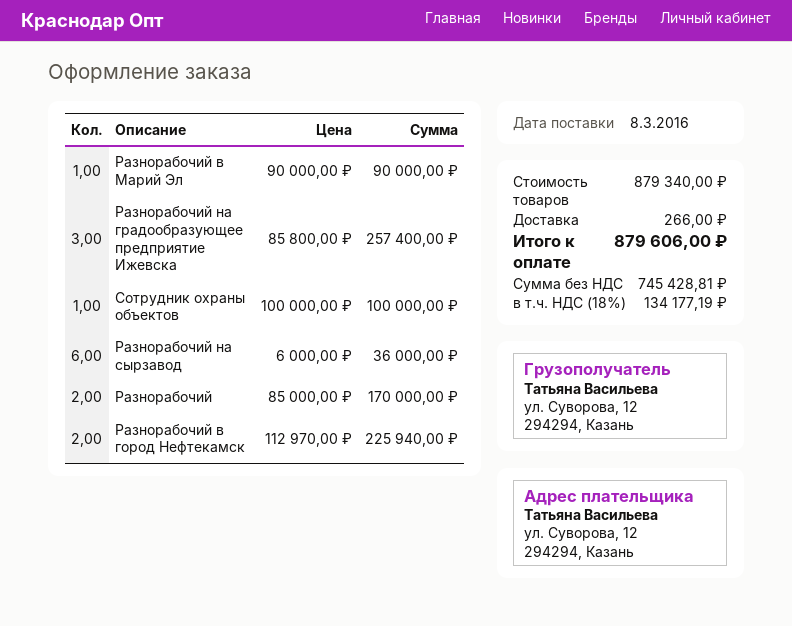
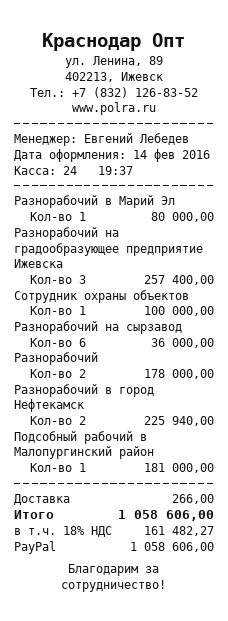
Разнорабочий в Марий Эл: 1 for 90000.00 -> 1 for 80000.00
Разнорабочий: 2 for 170000.00 -> 2 for 178000.00
Подсобный рабочий в Малопургинский район: none -> 1 for 181000.00
tax: 18% = 134177.19 -> 18% = 161482.27
total: 879606.00 -> 1058606.00

